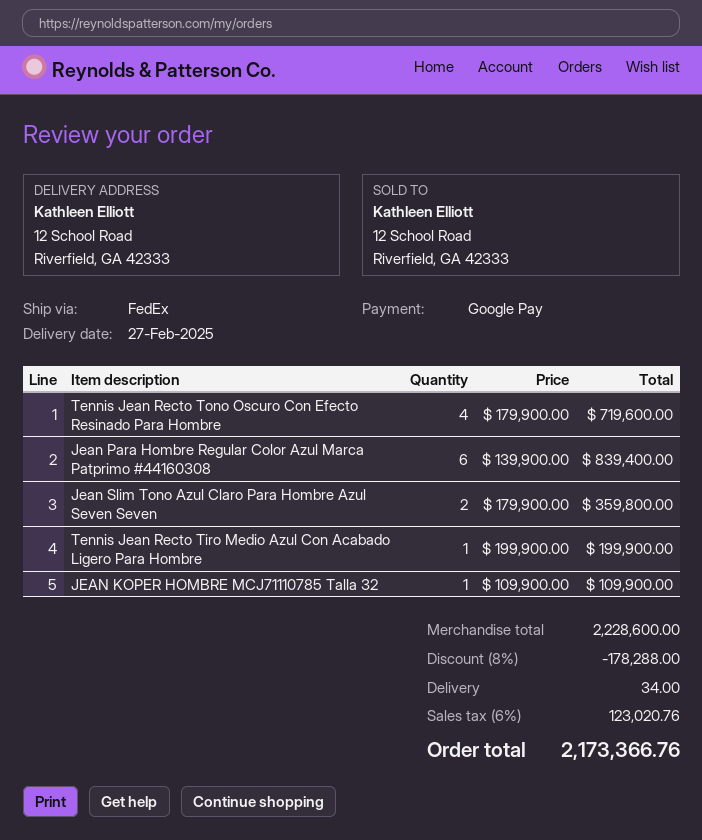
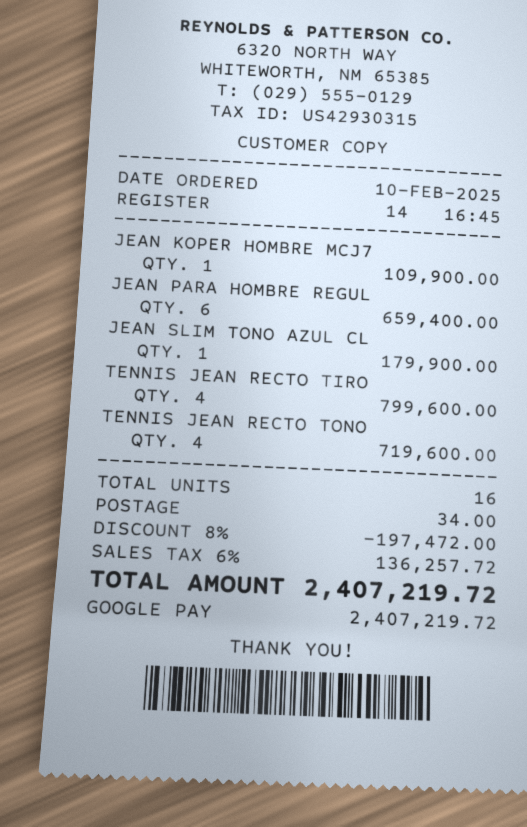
Jean Para Hombre Regular Color Azul Marca Patprimo #44160308: 6 for 839400.00 -> 6 for 659400.00
Jean Slim Tono Azul Claro Para Hombre Azul Seven Seven: 2 for 359800.00 -> 1 for 179900.00
Tennis Jean Recto Tiro Medio Azul Con Acabado Ligero Para Hombre: 1 for 199900.00 -> 4 for 799600.00
discount: 8% = 178288.00 -> 8% = 197472.00
tax: 6% = 123020.76 -> 6% = 136257.72
total: 2173366.76 -> 2407219.72

